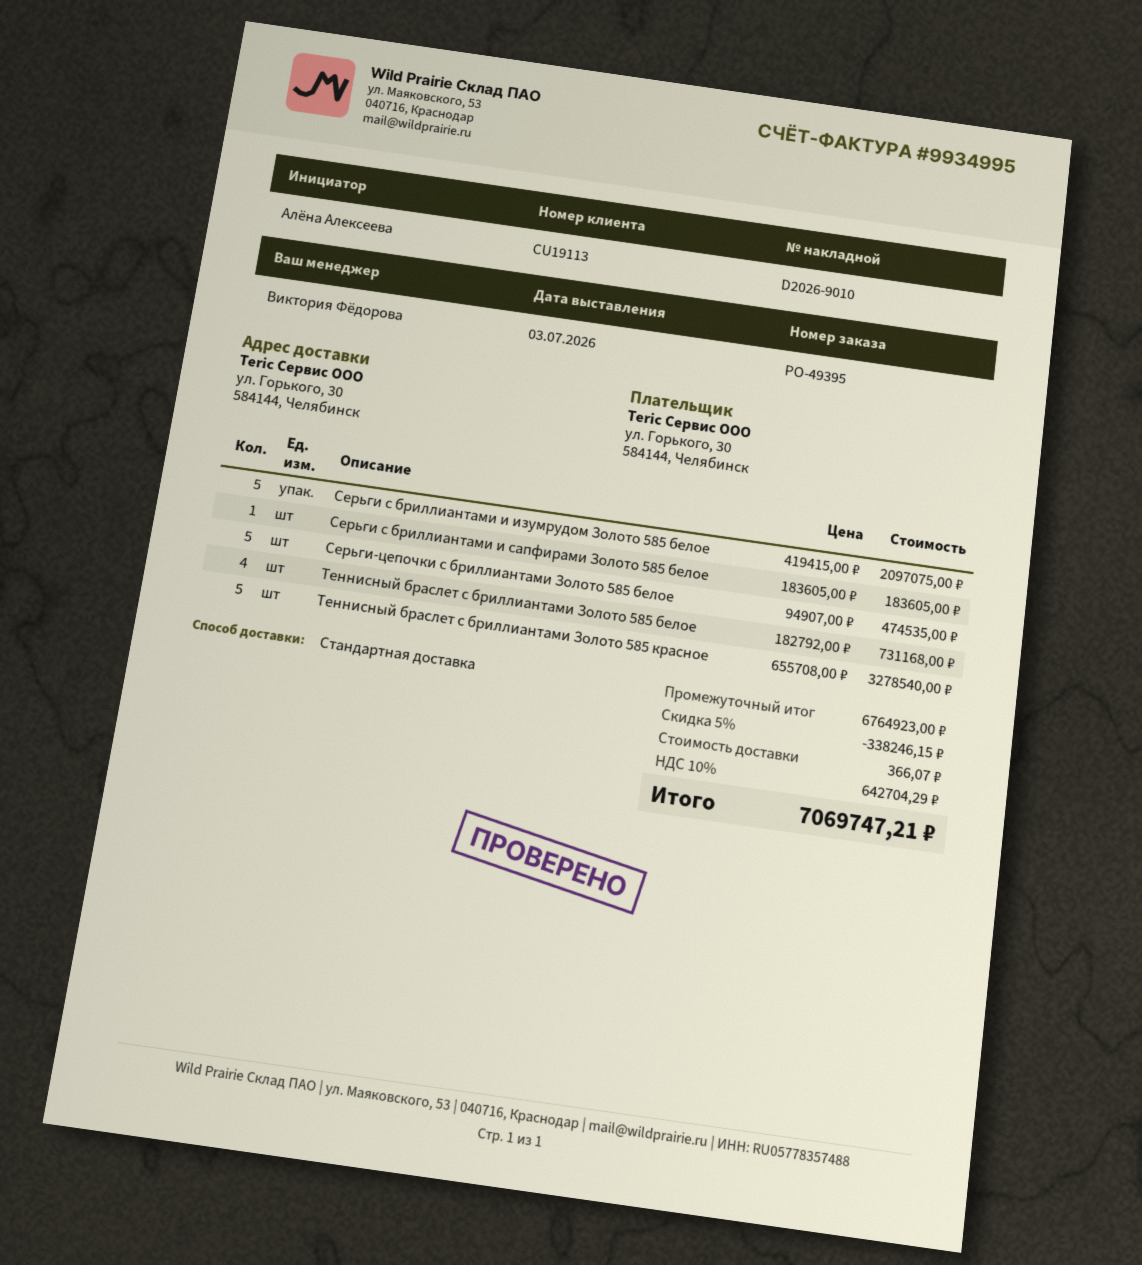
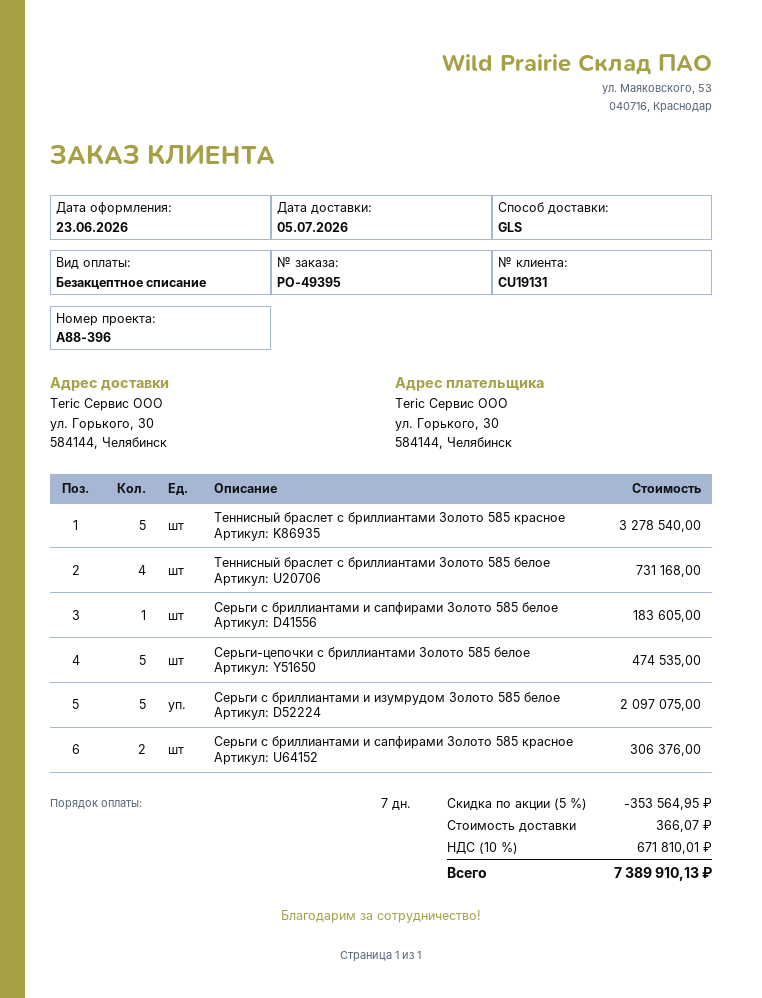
customer number: CU19113 -> CU19131
shipping method: standard -> GLS
Серьги с бриллиантами и сапфирами Золото 585 красное: none -> 2 for 306376.00
discount: 5% = 338246.15 -> 5% = 353564.95
tax: 10% = 642704.29 -> 10% = 671810.01
total: 7069747.21 -> 7389910.13

